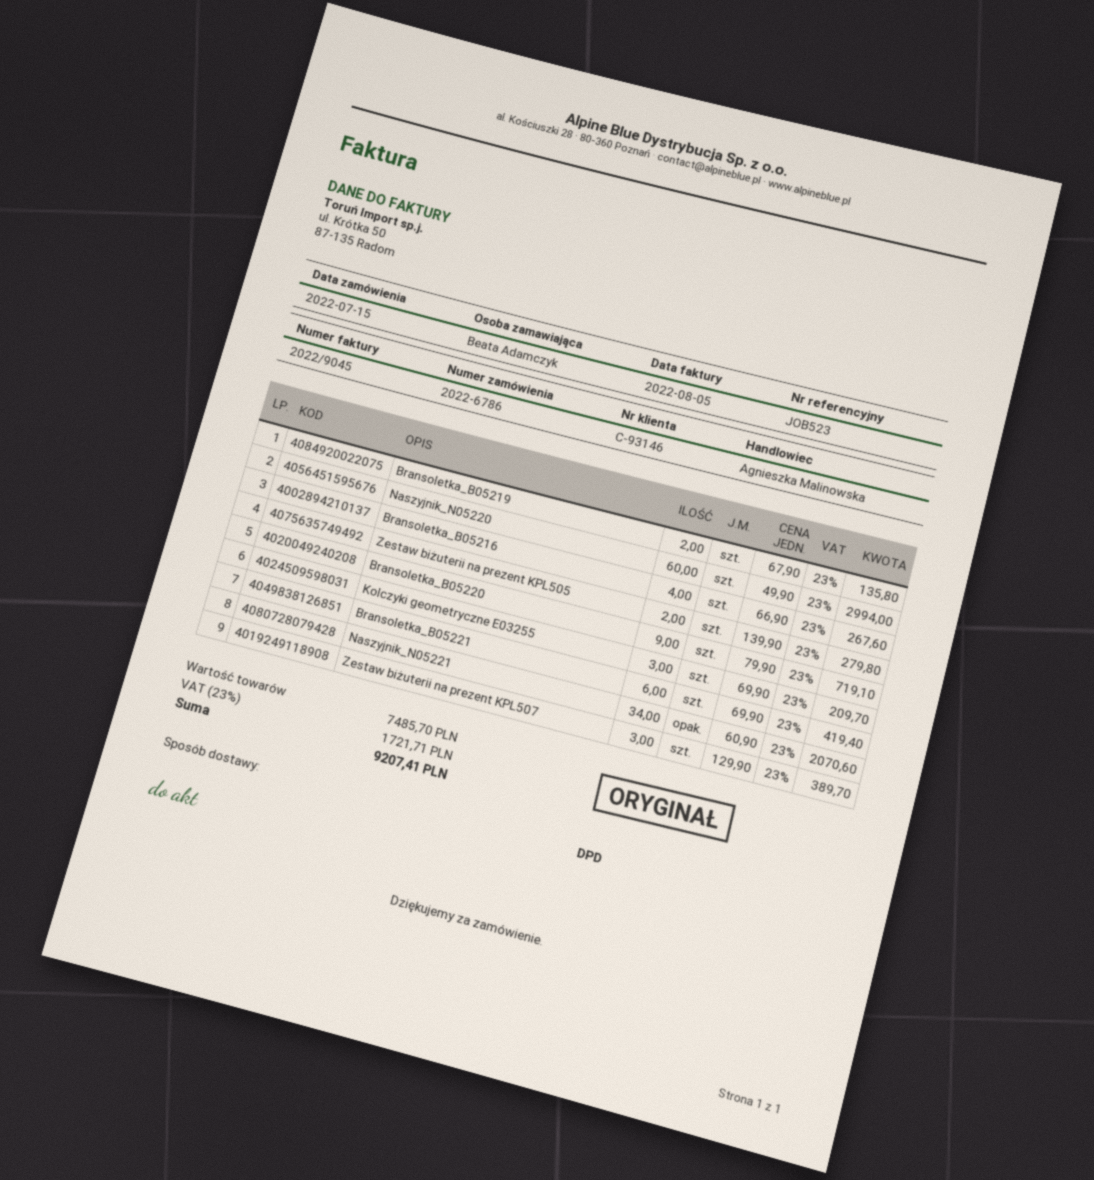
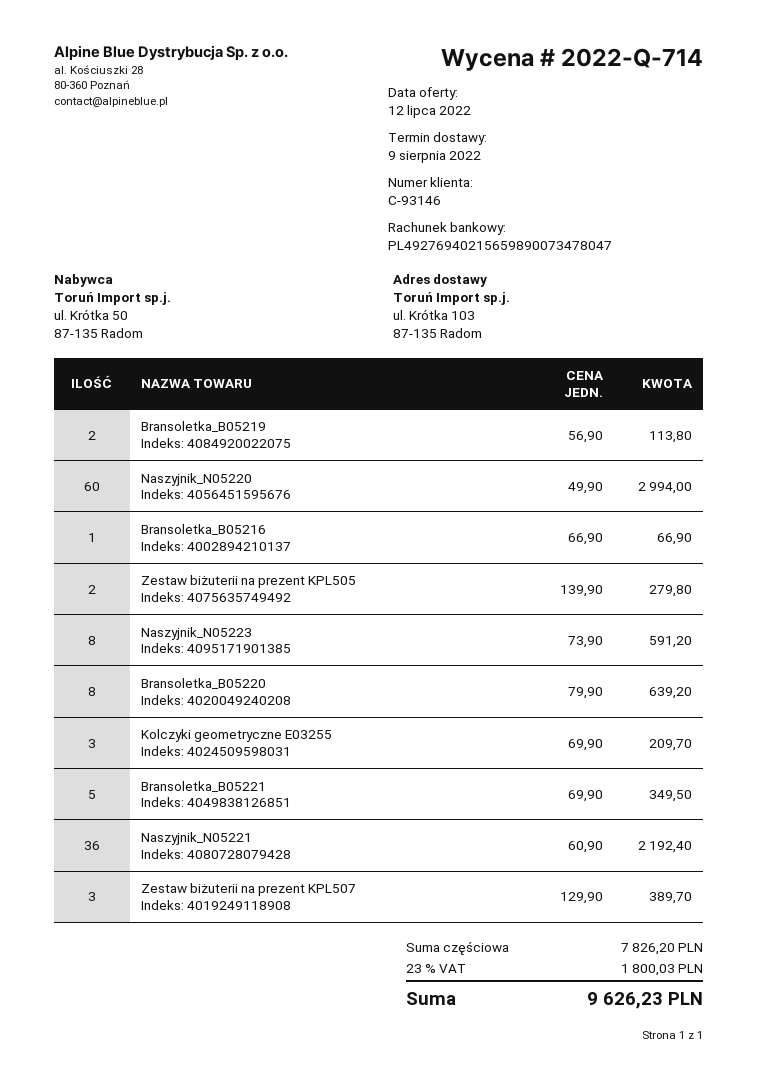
Bransoletka_B05219: 2 x 67.90 = 135.80 -> 2 x 56.90 = 113.80
Bransoletka_B05216: 4 x 66.90 = 267.60 -> 1 x 66.90 = 66.90
Bransoletka_B05220: 9 x 79.90 = 719.10 -> 8 x 79.90 = 639.20
Bransoletka_B05221: 6 x 69.90 = 419.40 -> 5 x 69.90 = 349.50
Naszyjnik_N05221: 34 x 60.90 = 2070.60 -> 36 x 60.90 = 2192.40
Naszyjnik_N05223: none -> 8 x 73.90 = 591.20
subtotal: 7485.70 -> 7826.20
tax: 23% = 1721.71 -> 23% = 1800.03
total: 9207.41 -> 9626.23

